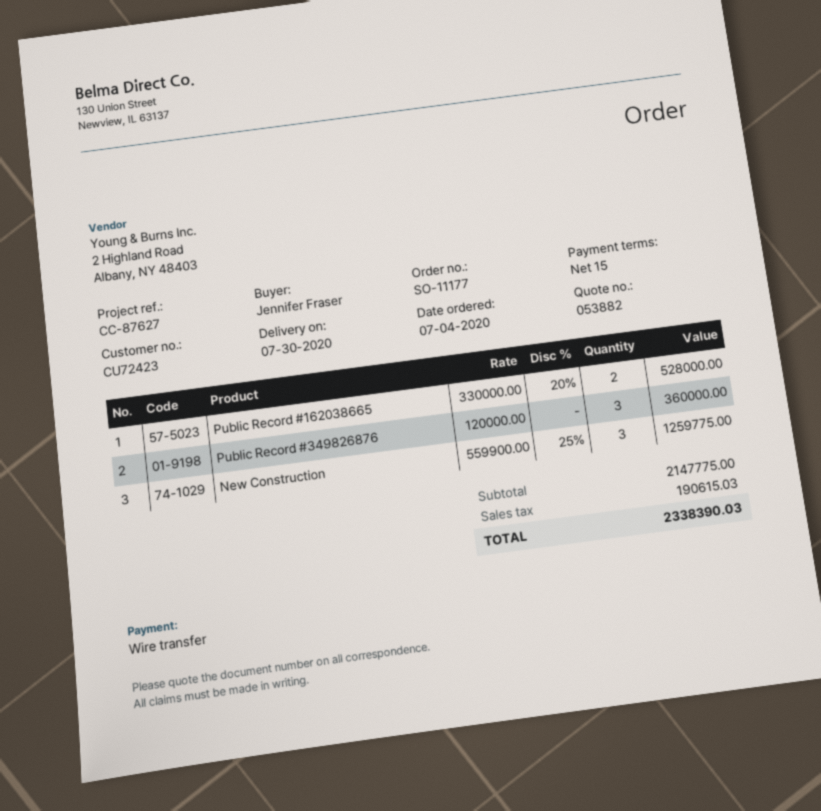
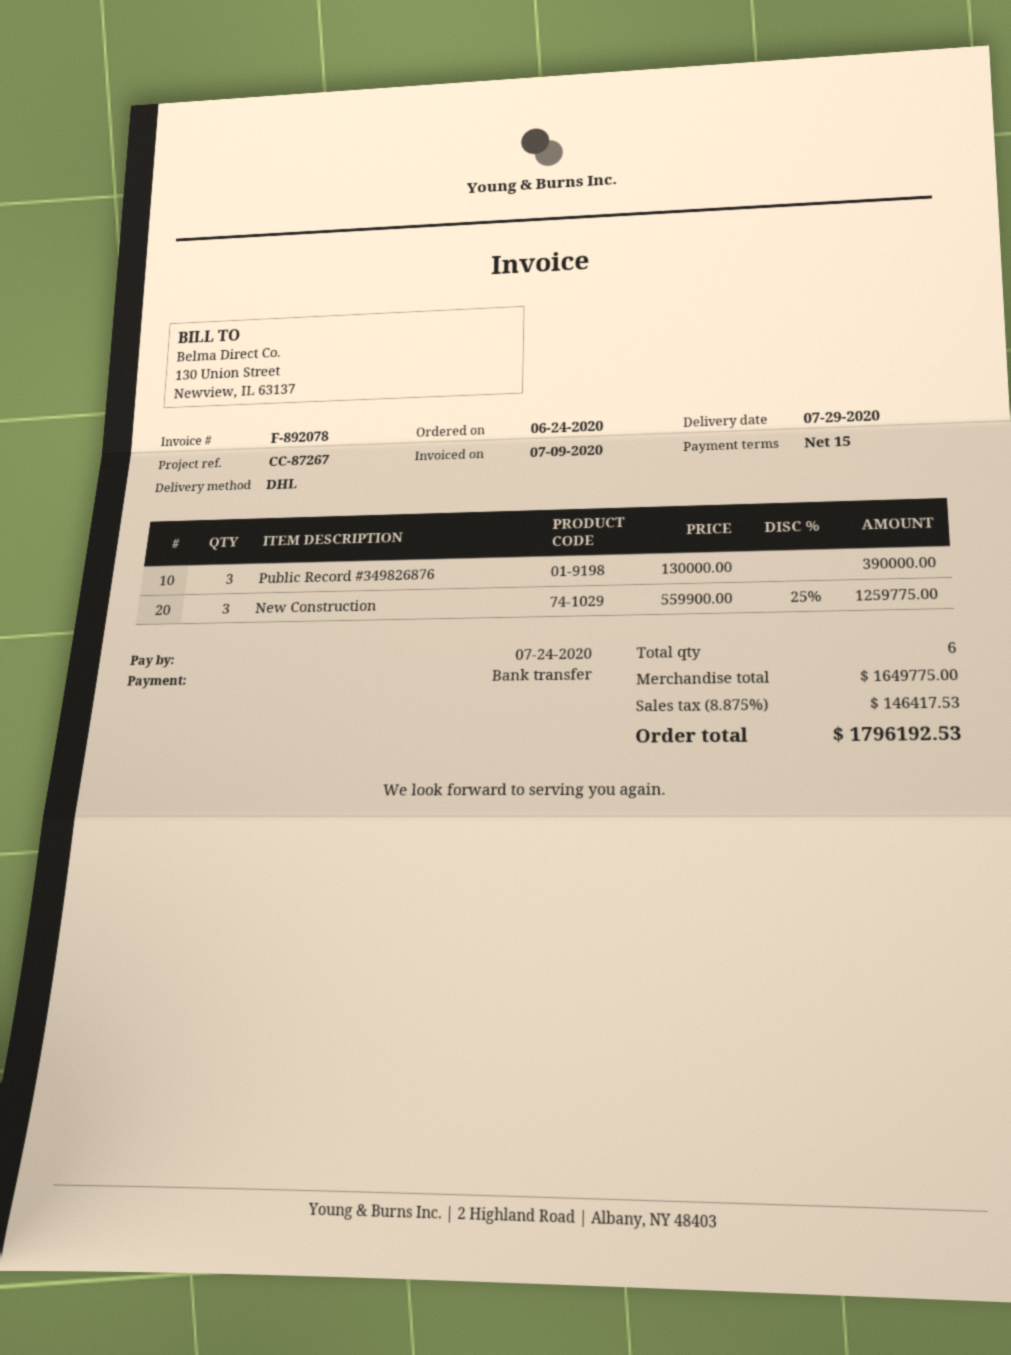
order date: 2020-07-04 -> 2020-06-24
delivery date: 2020-07-30 -> 2020-07-29
reference: CC-87627 -> CC-87267
Public Record #162038665: 2 x 330000.00 - 20% = 528000.00 -> none
Public Record #349826876: 3 x 120000.00 = 360000.00 -> 3 x 130000.00 = 390000.00
subtotal: 2147775.00 -> 1649775.00
tax: 190615.03 -> 146417.53
total: 2338390.03 -> 1796192.53

